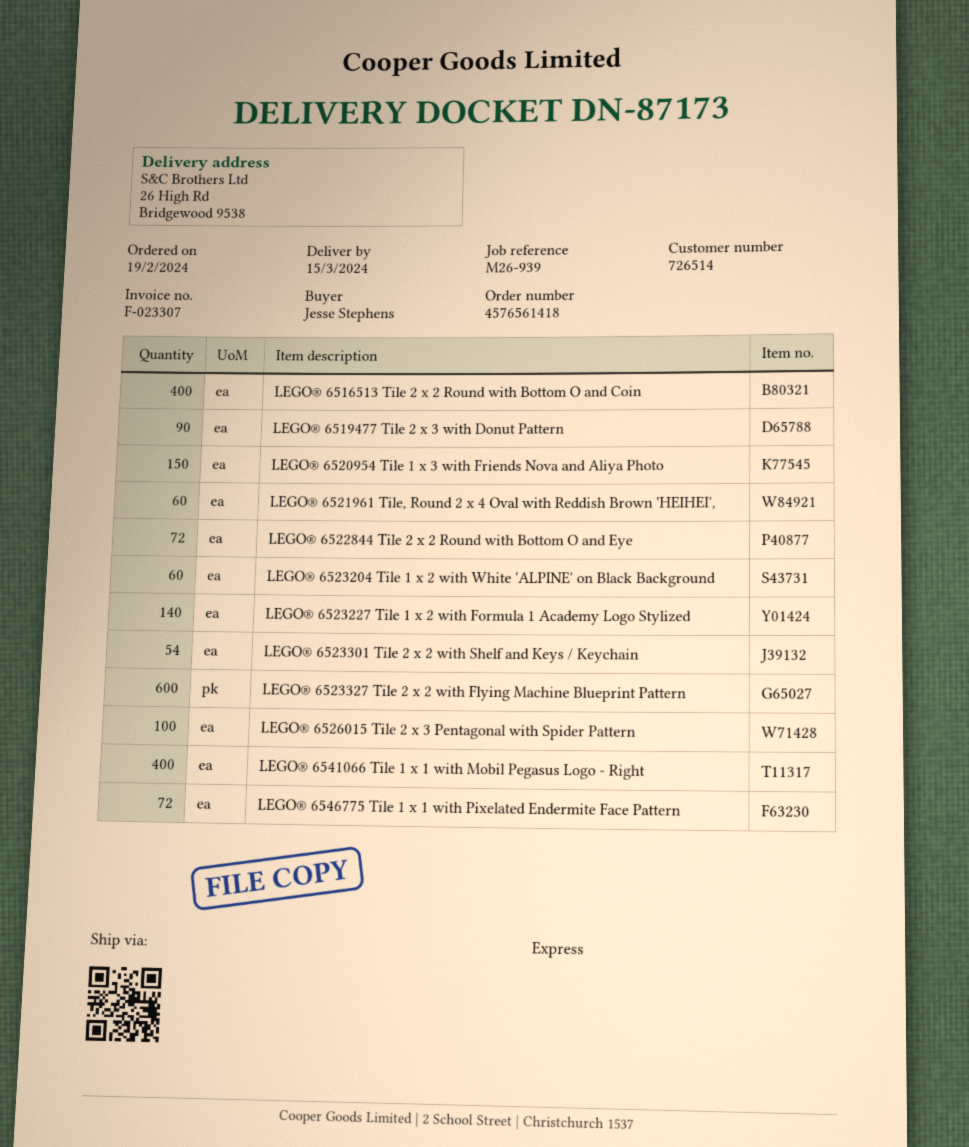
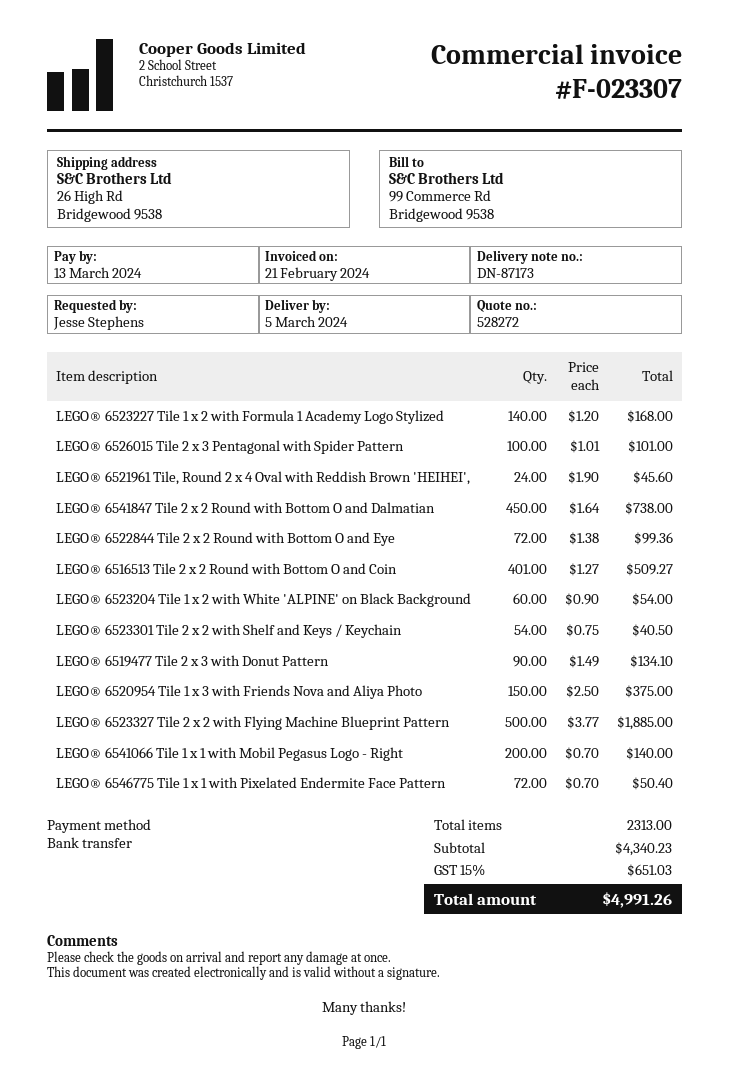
delivery date: 2024-03-15 -> 2024-03-05
LEGO® 6516513 Tile 2 x 2 Round with Bottom O and Coin: 400 -> 401
LEGO® 6521961 Tile, Round 2 x 4 Oval with Reddish Brown 'HEIHEI',: 60 -> 24
LEGO® 6523327 Tile 2 x 2 with Flying Machine Blueprint Pattern: 600 -> 500
LEGO® 6541066 Tile 1 x 1 with Mobil Pegasus Logo - Right: 400 -> 200
LEGO® 6541847 Tile 2 x 2 Round with Bottom O and Dalmatian: none -> 450

